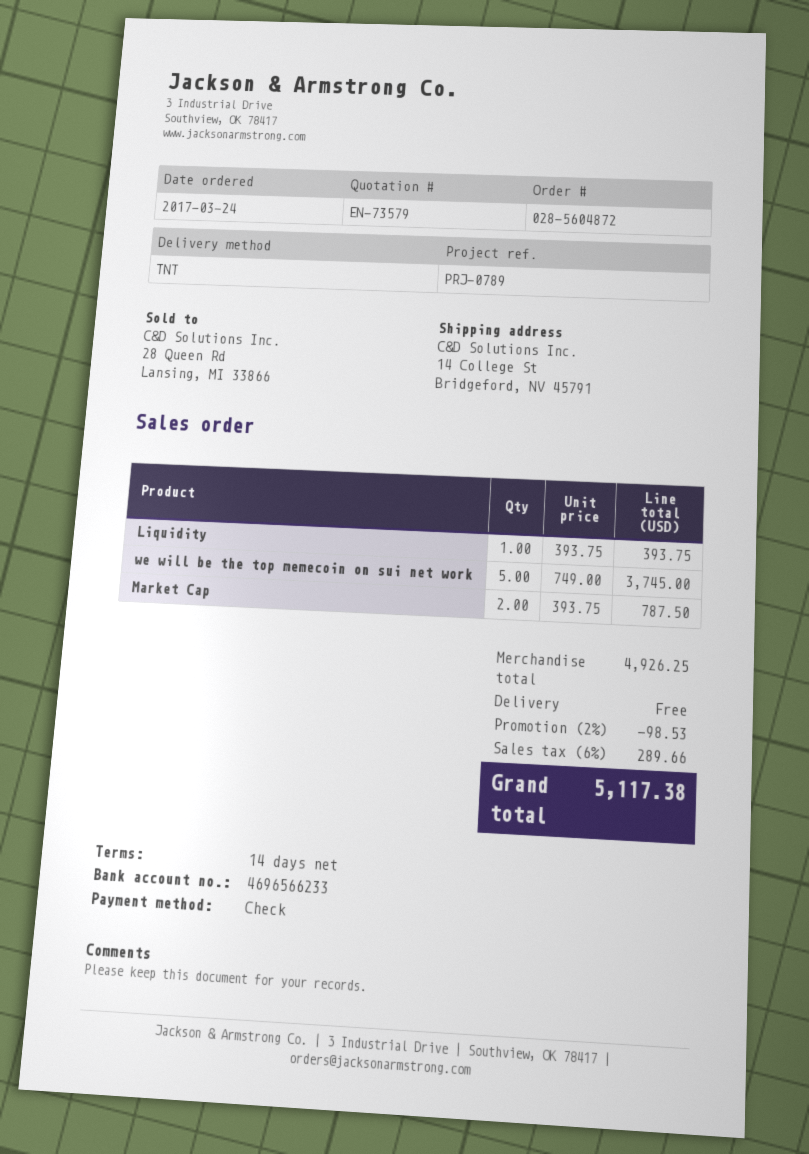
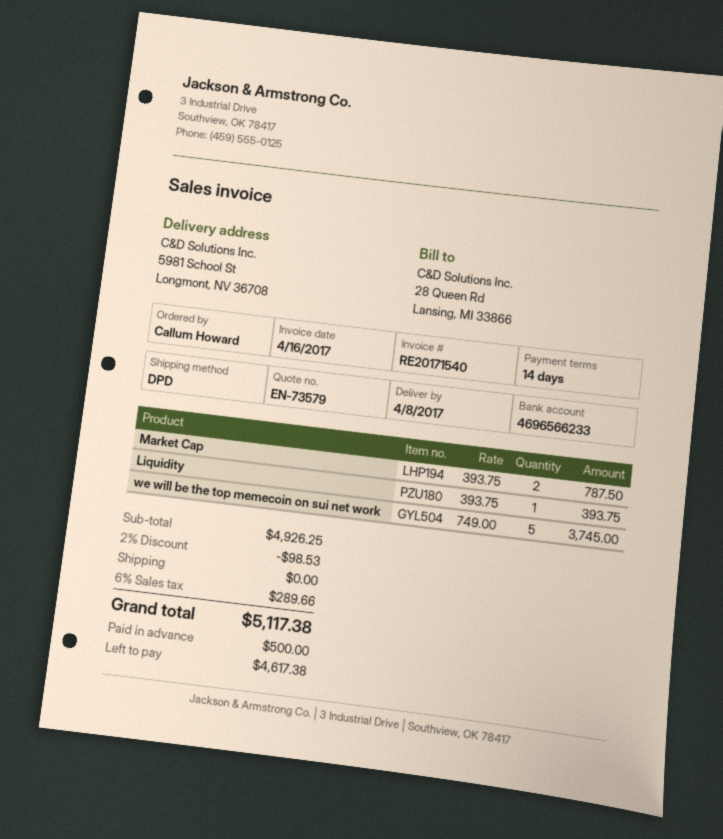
shipping method: TNT -> DPD
ship to: 14 College St, Bridgeford, NV 45791 -> 5981 School St, Longmont, NV 36708

